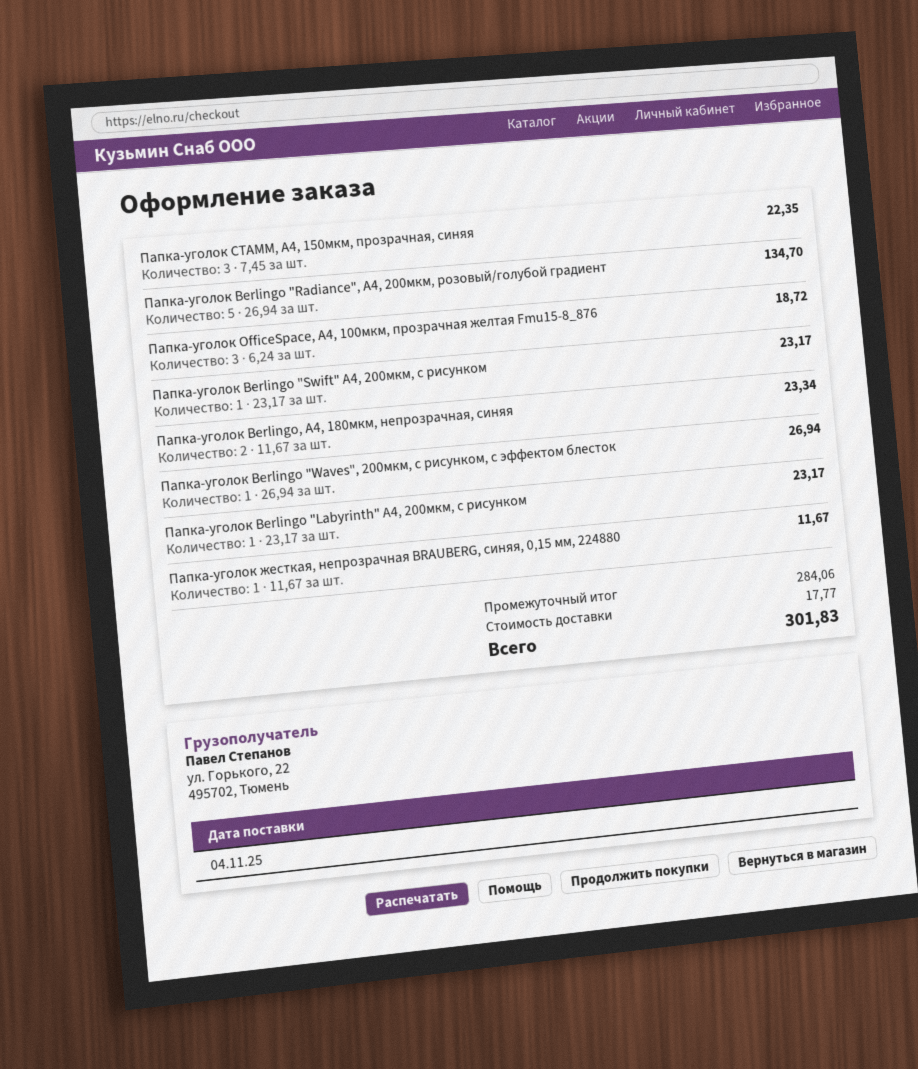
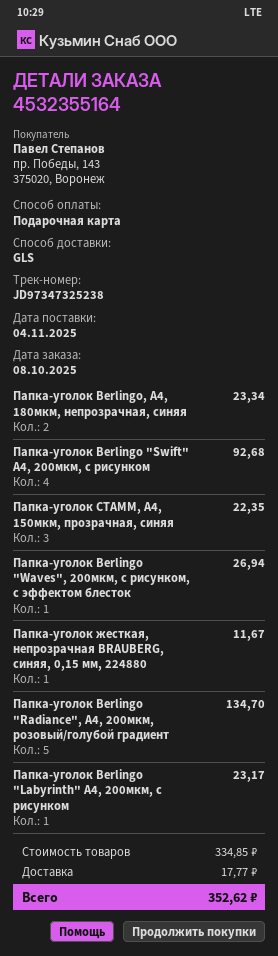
Папка-уголок OfficeSpace, A4, 100мкм, прозрачная желтая Fmu15-8_876: 3 for 18.72 -> none
Папка-уголок Berlingo "Swift" А4, 200мкм, с рисунком: 1 for 23.17 -> 4 for 92.68
subtotal: 284.06 -> 334.85
total: 301.83 -> 352.62

